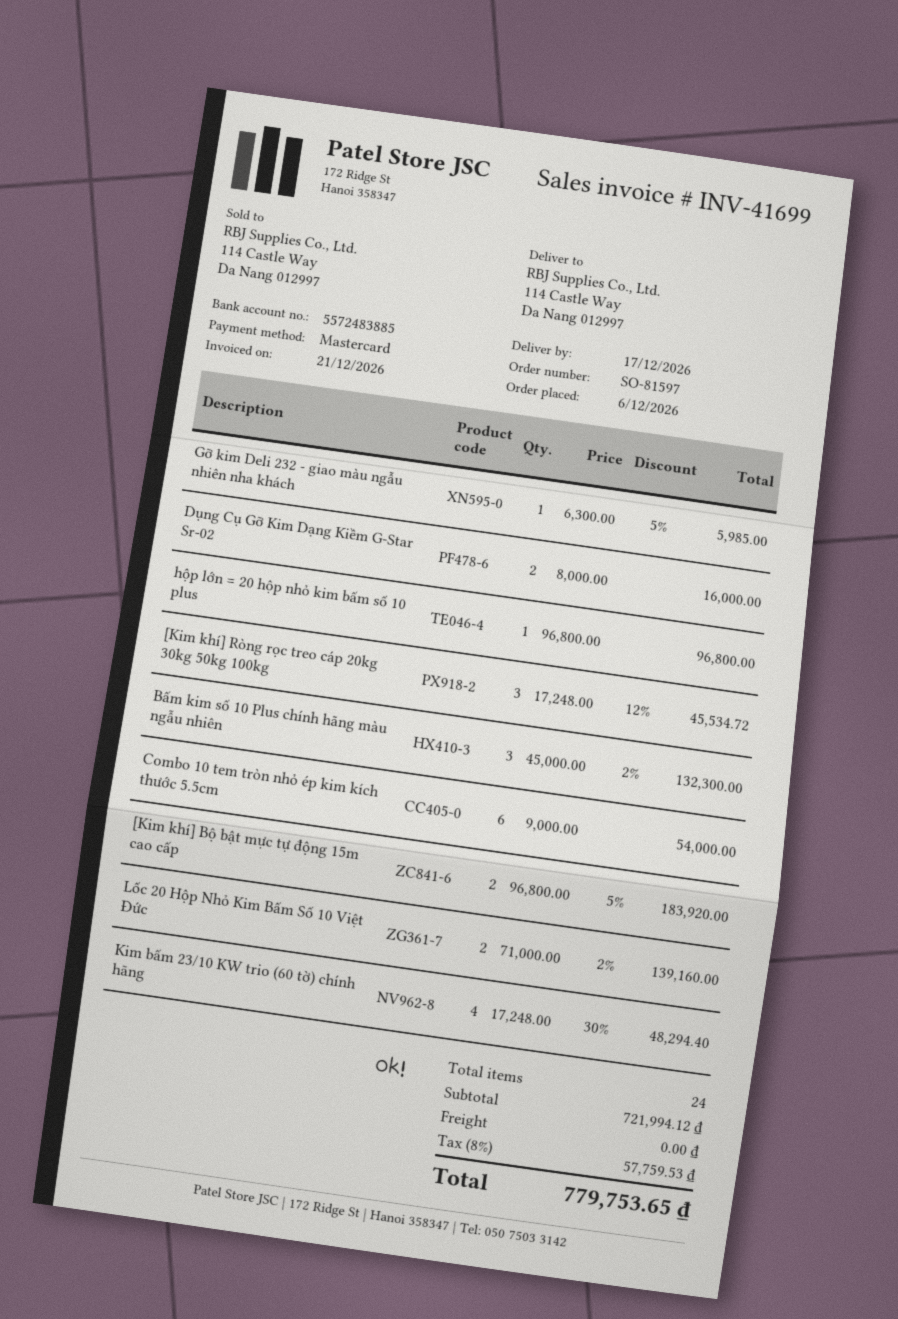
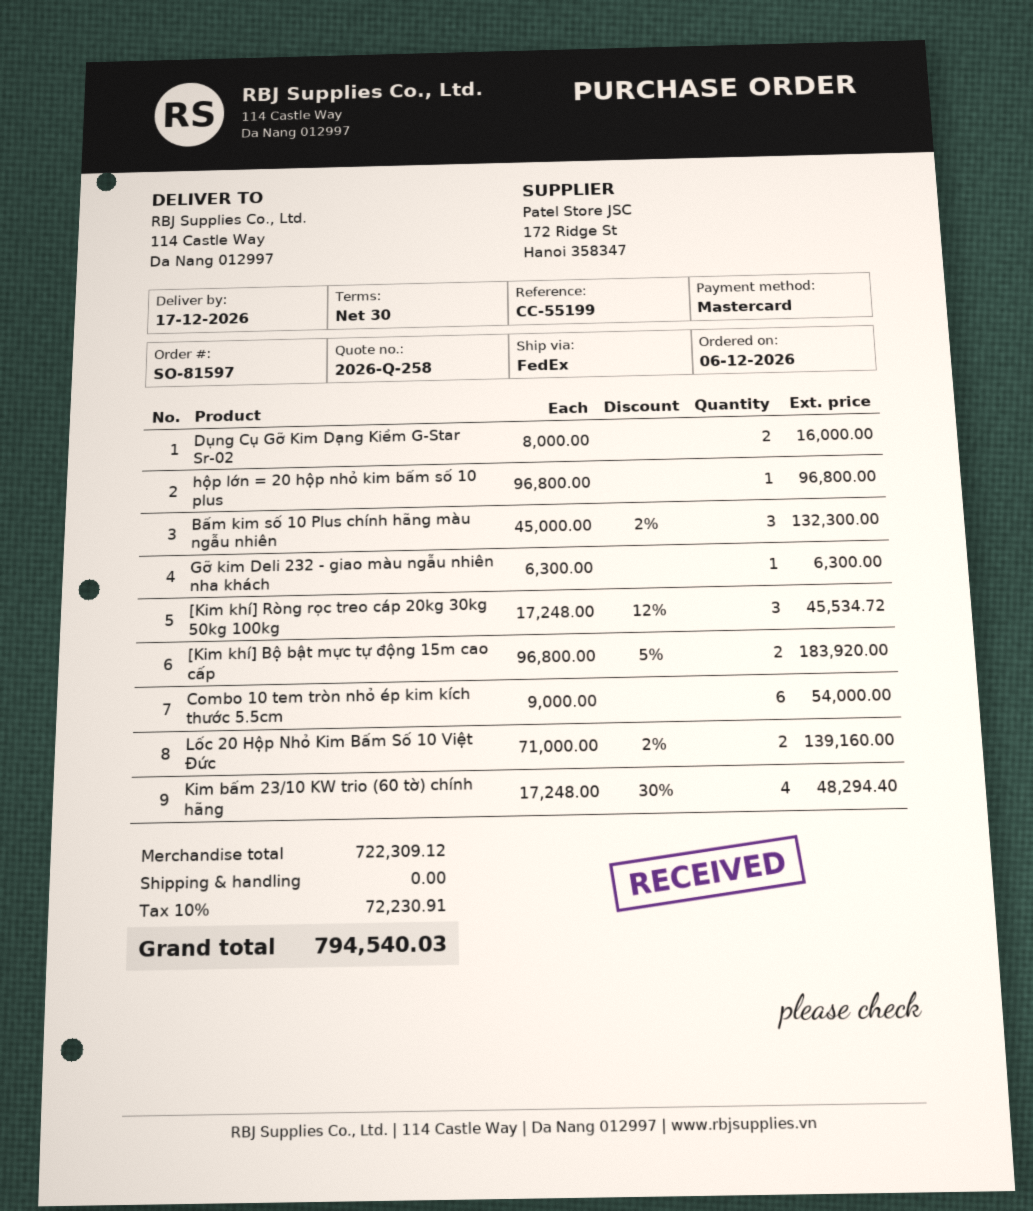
Gỡ kim Deli 232 - giao màu ngẫu nhiên nha khách: 1 x 6300.00 - 5% = 5985.00 -> 1 x 6300.00 = 6300.00
subtotal: 721994.12 -> 722309.12
tax: 8% = 57759.53 -> 10% = 72230.91
total: 779753.65 -> 794540.03

